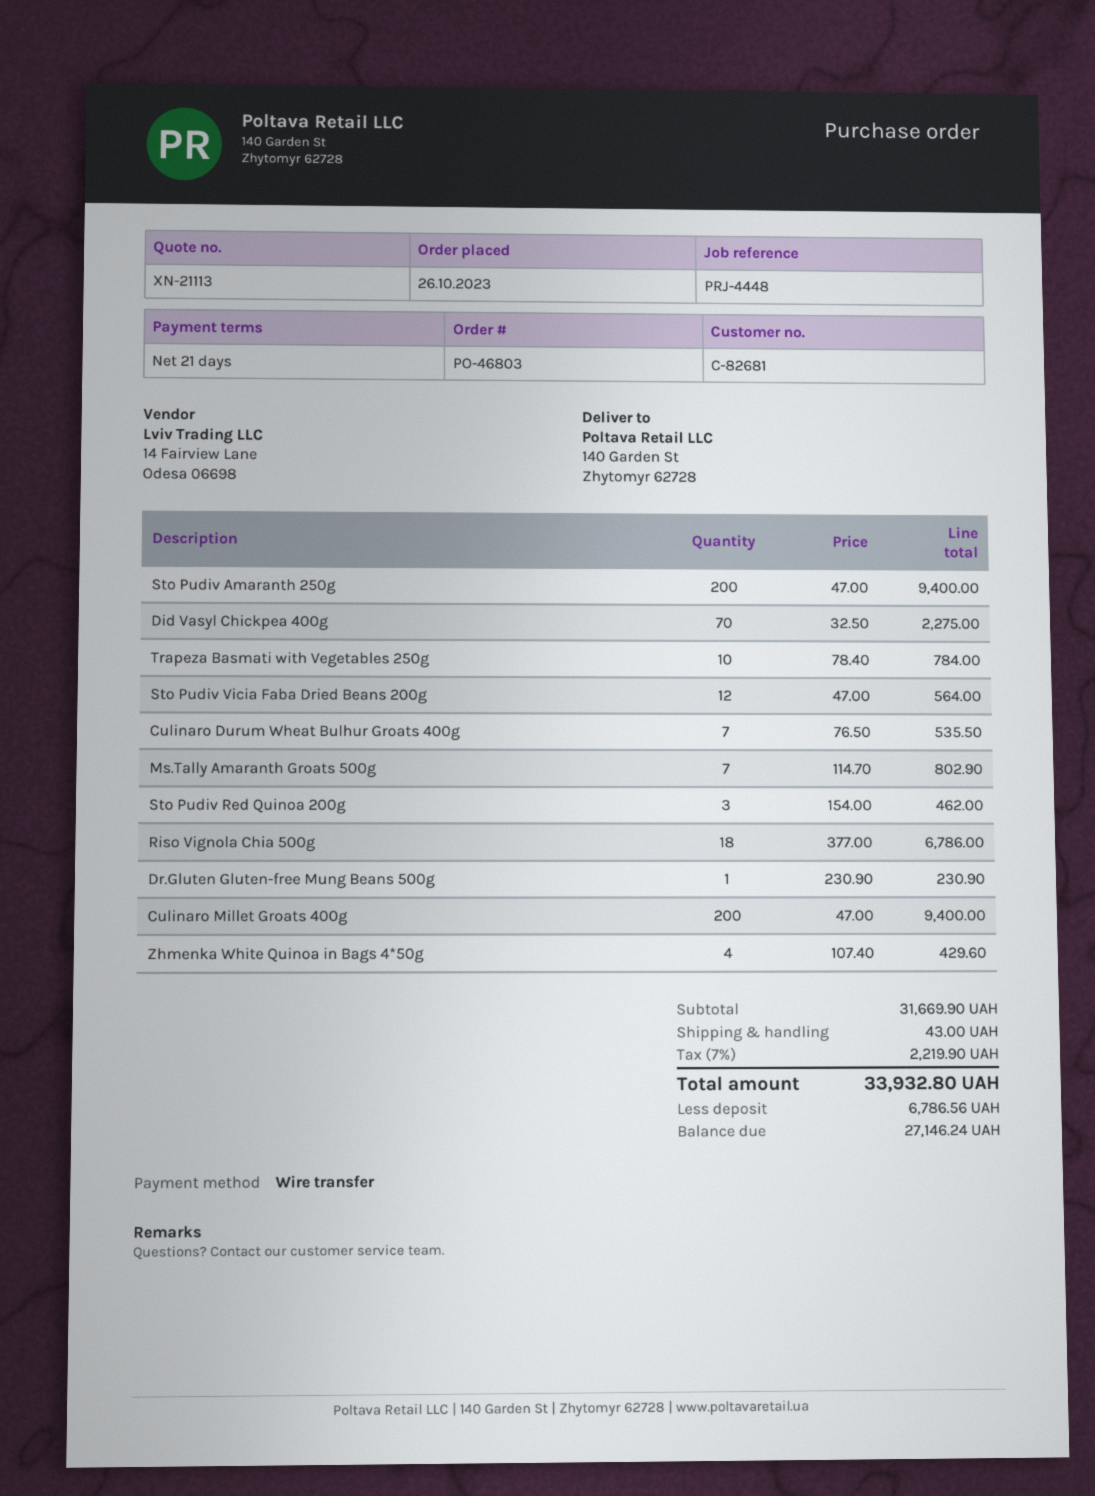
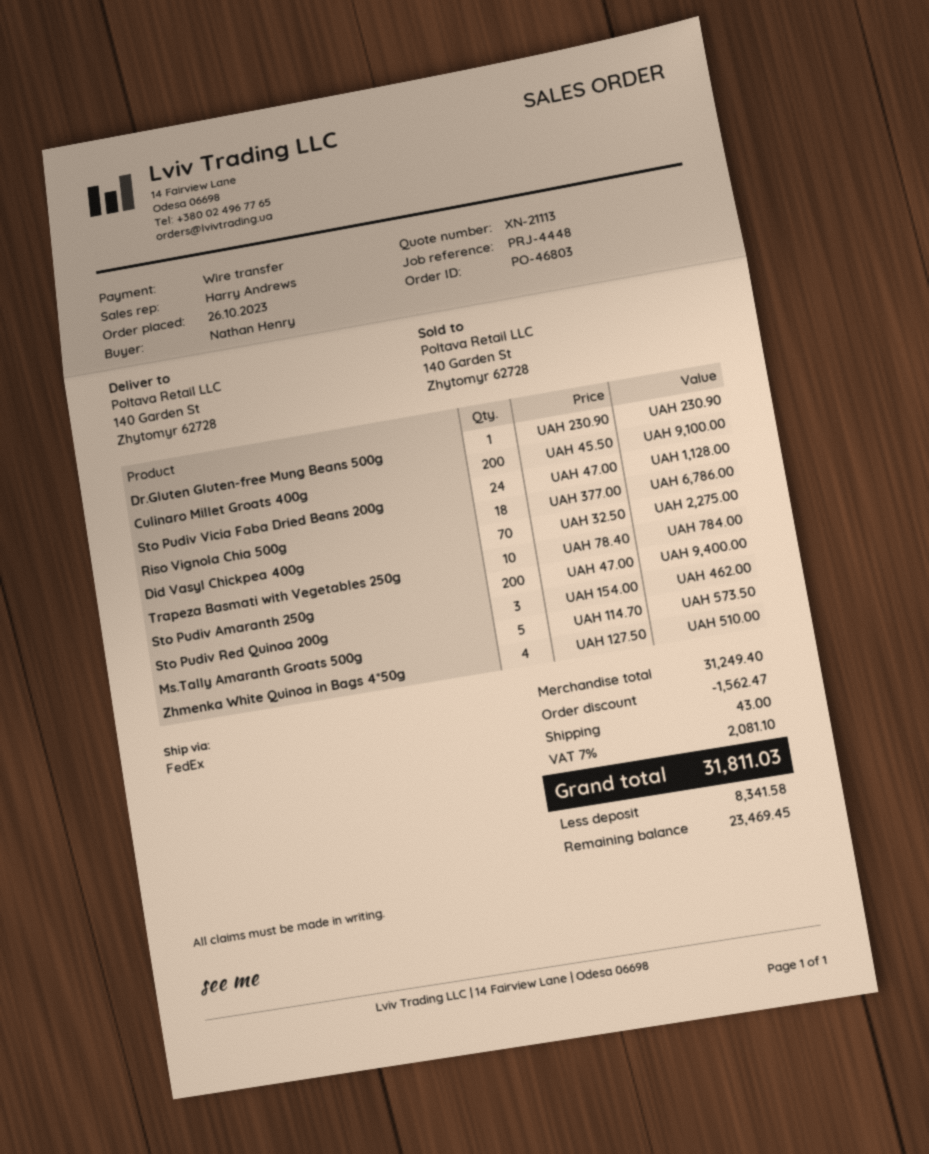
Sto Pudiv Vicia Faba Dried Beans 200g: 12 x 47.00 = 564.00 -> 24 x 47.00 = 1128.00
Culinaro Durum Wheat Bulhur Groats 400g: 7 x 76.50 = 535.50 -> none
Ms.Tally Amaranth Groats 500g: 7 x 114.70 = 802.90 -> 5 x 114.70 = 573.50
Culinaro Millet Groats 400g: 200 x 47.00 = 9400.00 -> 200 x 45.50 = 9100.00
Zhmenka White Quinoa in Bags 4*50g: 4 x 107.40 = 429.60 -> 4 x 127.50 = 510.00
subtotal: 31669.90 -> 31249.40
discount: none -> 1562.47
tax: 7% = 2219.90 -> 7% = 2081.10
total: 33932.80 -> 31811.03
deposit: 6786.56 -> 8341.58
balance: 27146.24 -> 23469.45

